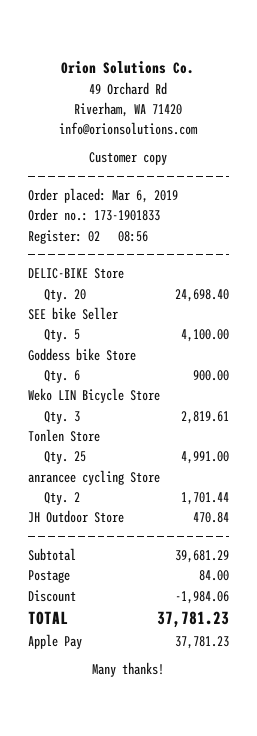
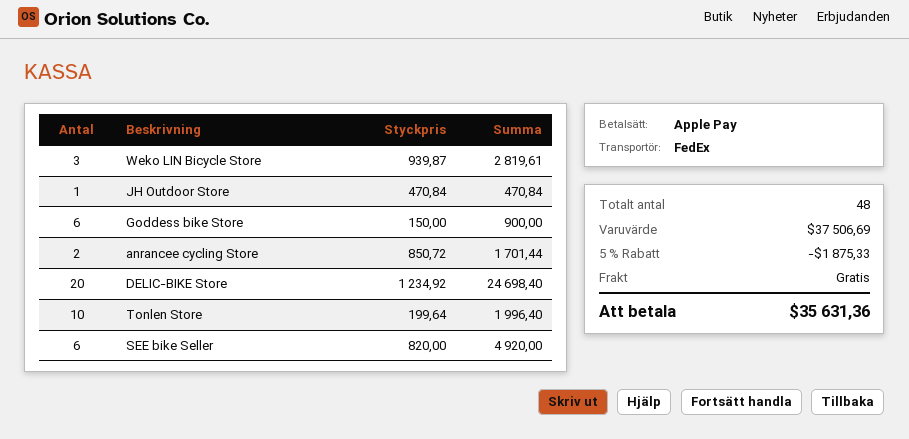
SEE bike Seller: 5 for 4100.00 -> 6 for 4920.00
Tonlen Store: 25 for 4991.00 -> 10 for 1996.40
subtotal: 39681.29 -> 37506.69
discount: 1984.06 -> 1875.33
shipping: 84.00 -> 0.00
total: 37781.23 -> 35631.36

